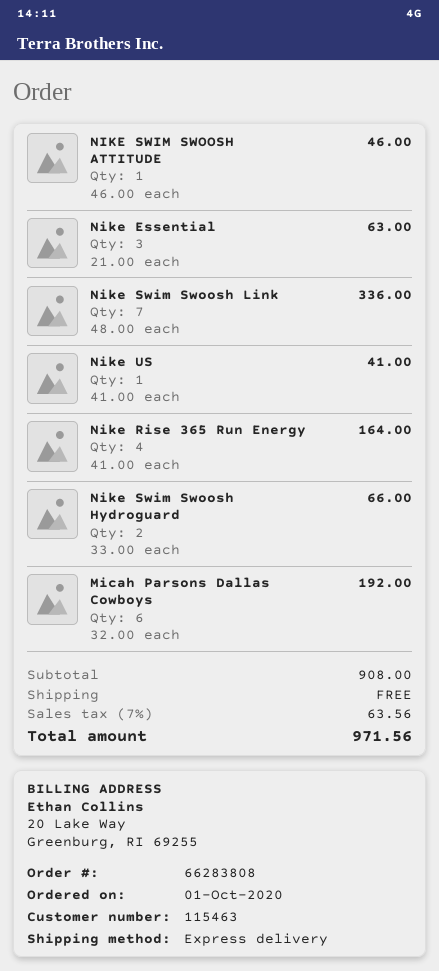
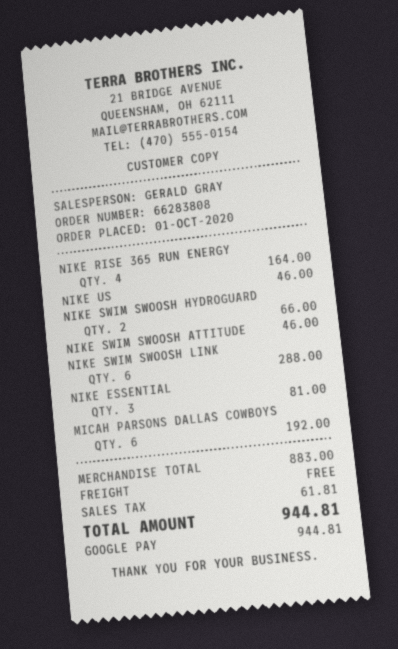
Nike Essential: 3 for 63.00 -> 3 for 81.00
Nike Swim Swoosh Link: 7 for 336.00 -> 6 for 288.00
Nike US: 1 for 41.00 -> 1 for 46.00
subtotal: 908.00 -> 883.00
tax: 63.56 -> 61.81
total: 971.56 -> 944.81

